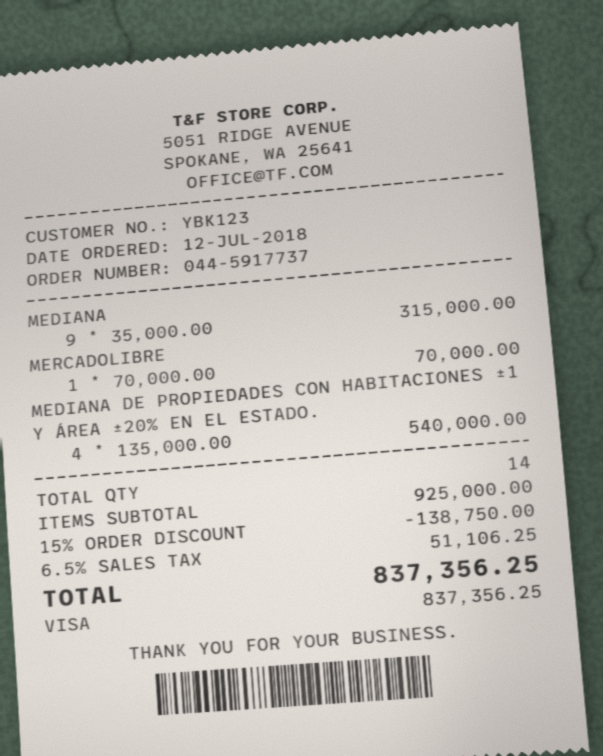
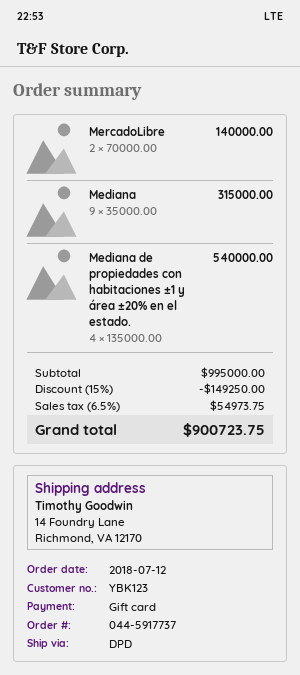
payment method: Visa -> gift card
MERCADOLIBRE: 1 x 70000.00 = 70000.00 -> 2 x 70000.00 = 140000.00
subtotal: 925000.00 -> 995000.00
discount: 15% = 138750.00 -> 15% = 149250.00
tax: 6.5% = 51106.25 -> 6.5% = 54973.75
total: 837356.25 -> 900723.75

